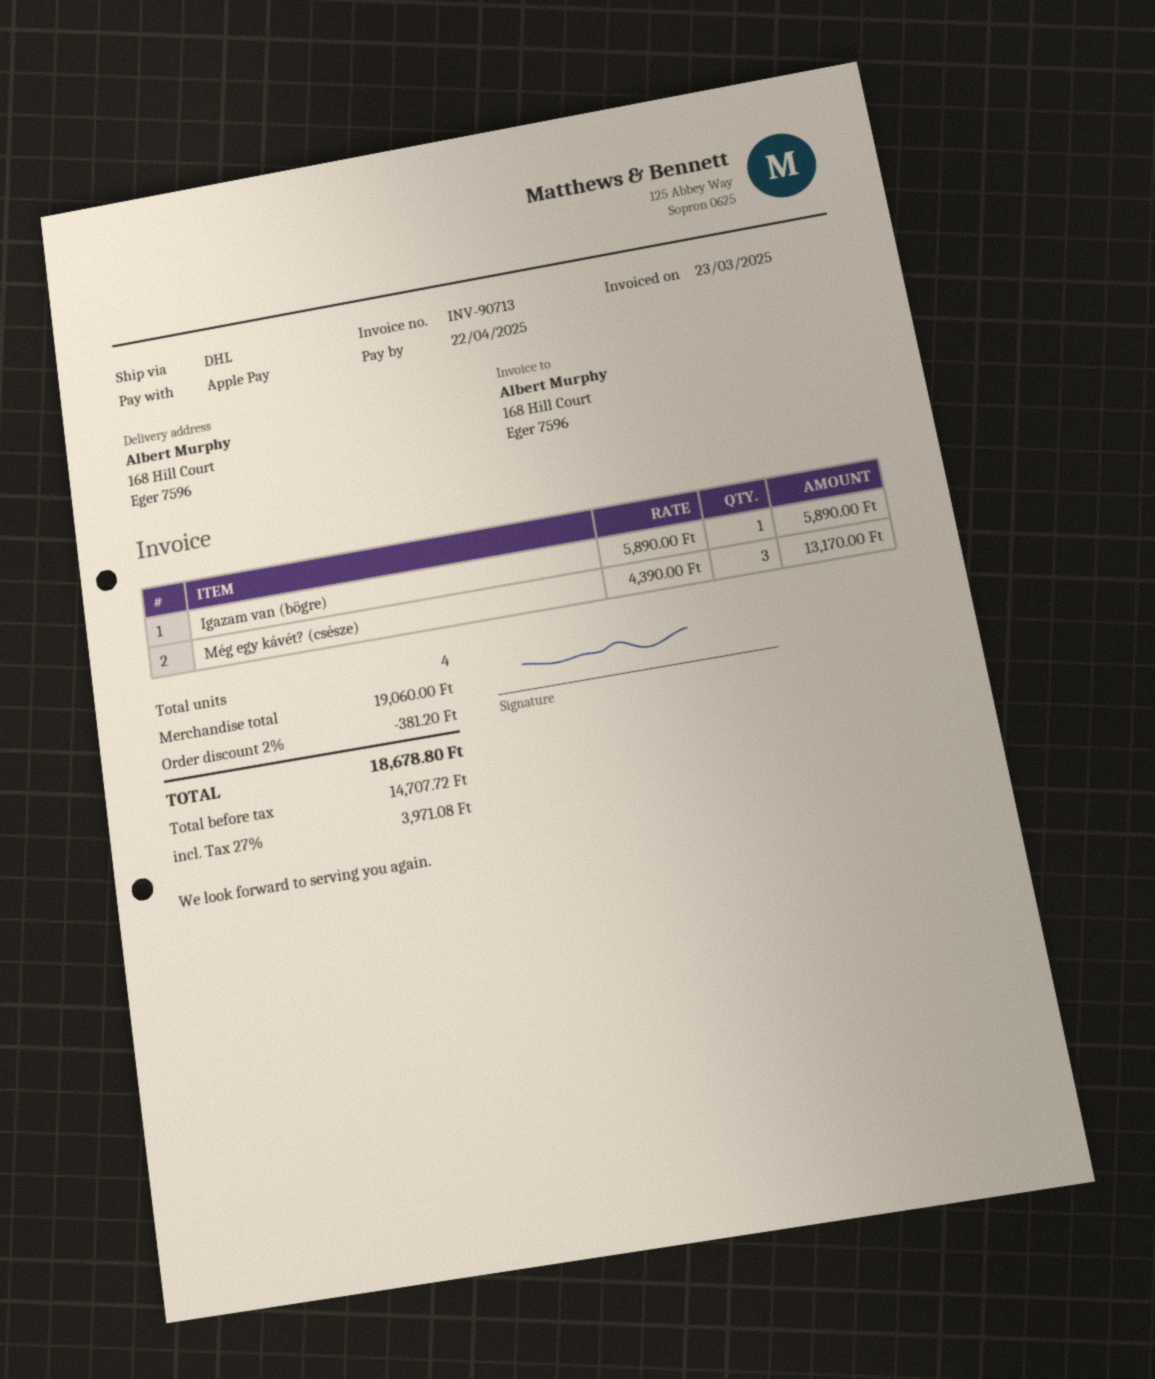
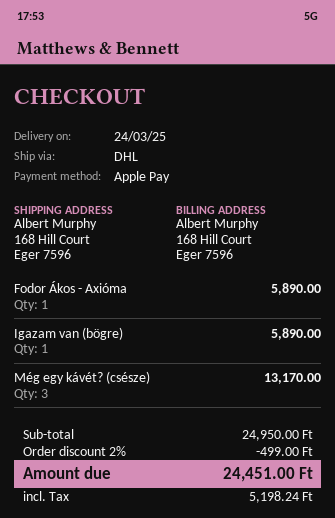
Fodor Ákos - Axióma: none -> 1 for 5890.00
subtotal: 19060.00 -> 24950.00
discount: 2% = 381.20 -> 2% = 499.00
tax: 3971.08 -> 5198.24
total: 18678.80 -> 24451.00

